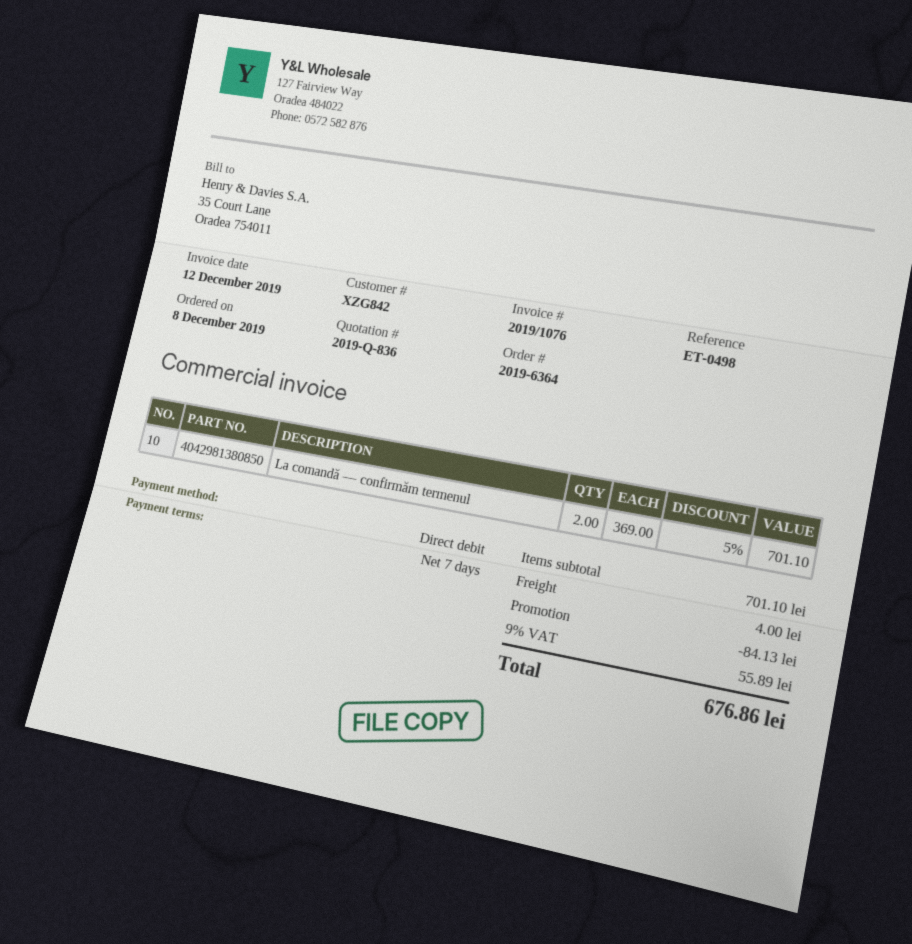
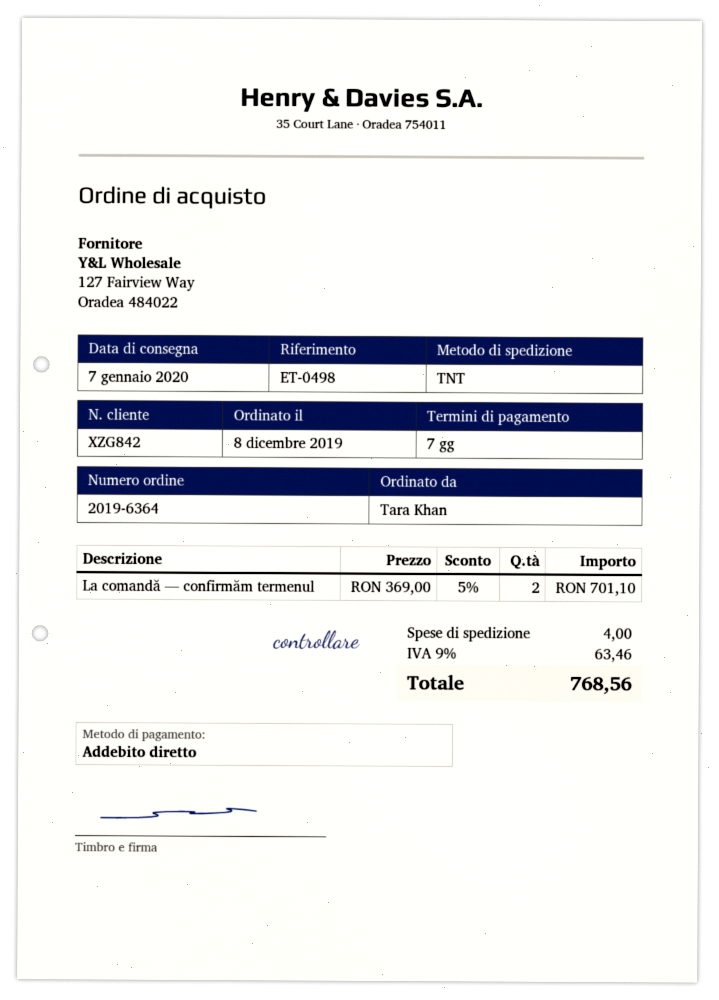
discount: 84.13 -> none
tax: 9% = 55.89 -> 9% = 63.46
total: 676.86 -> 768.56

